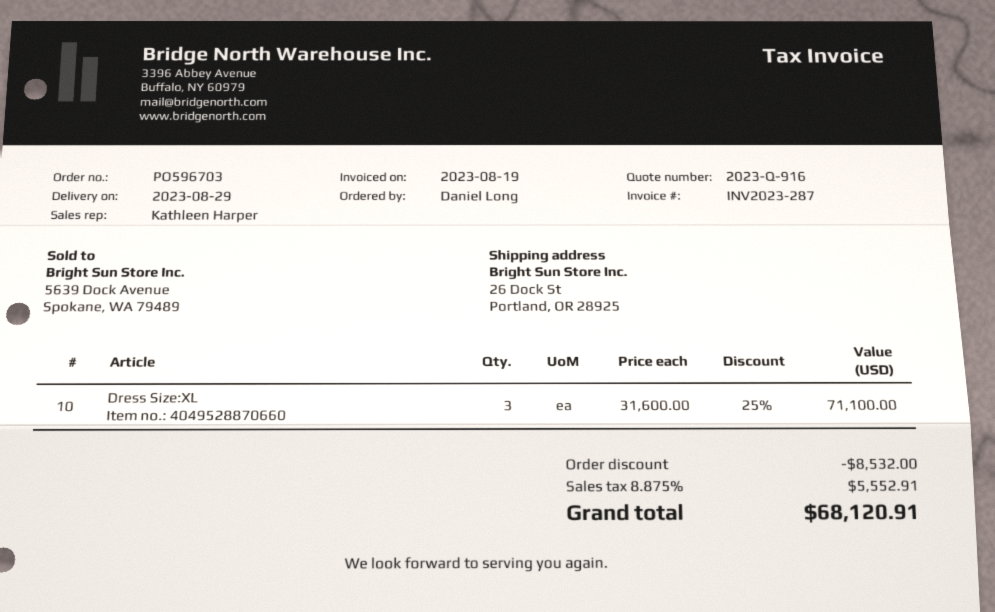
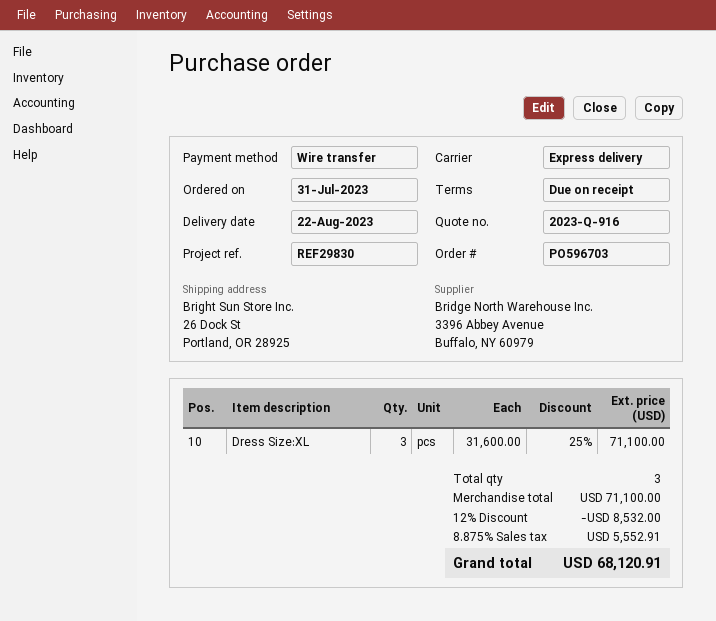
delivery date: 2023-08-29 -> 2023-08-22

